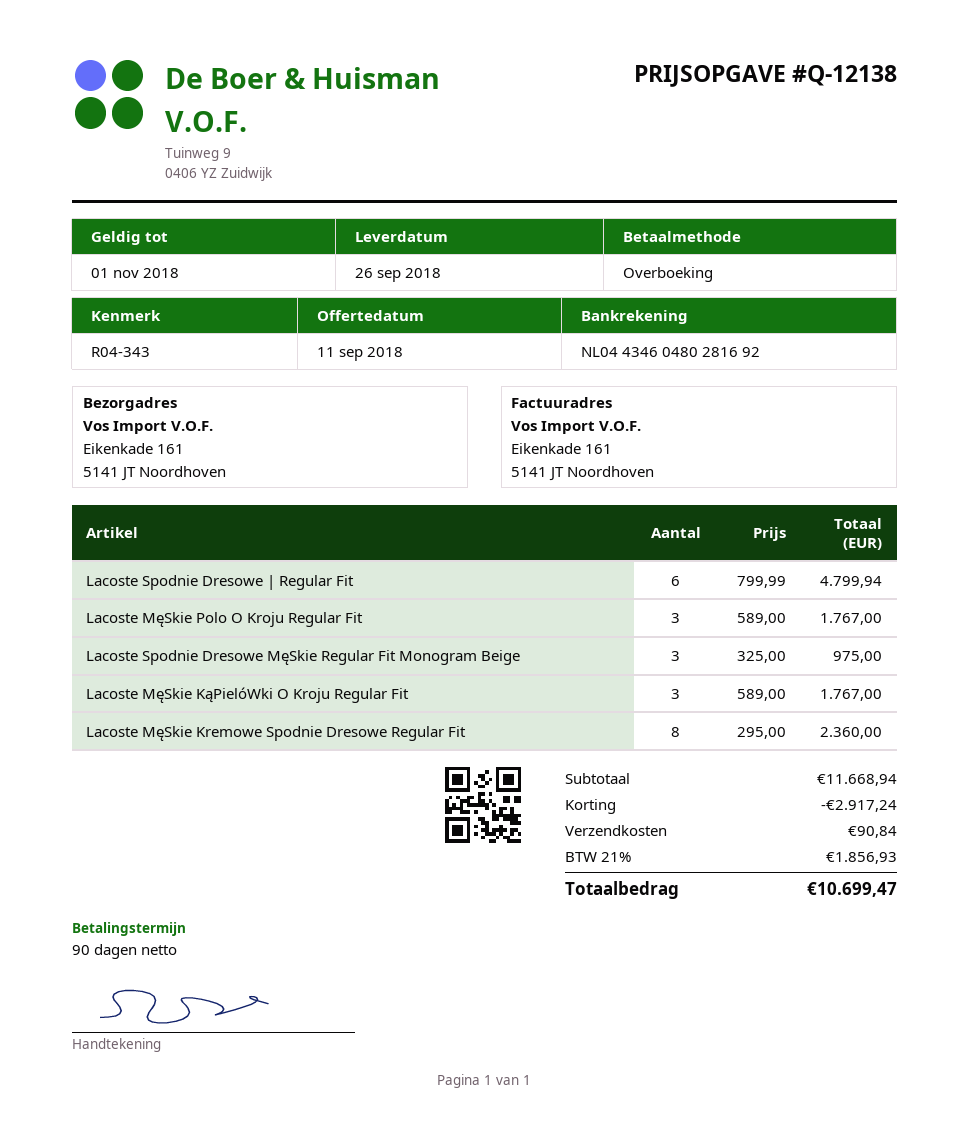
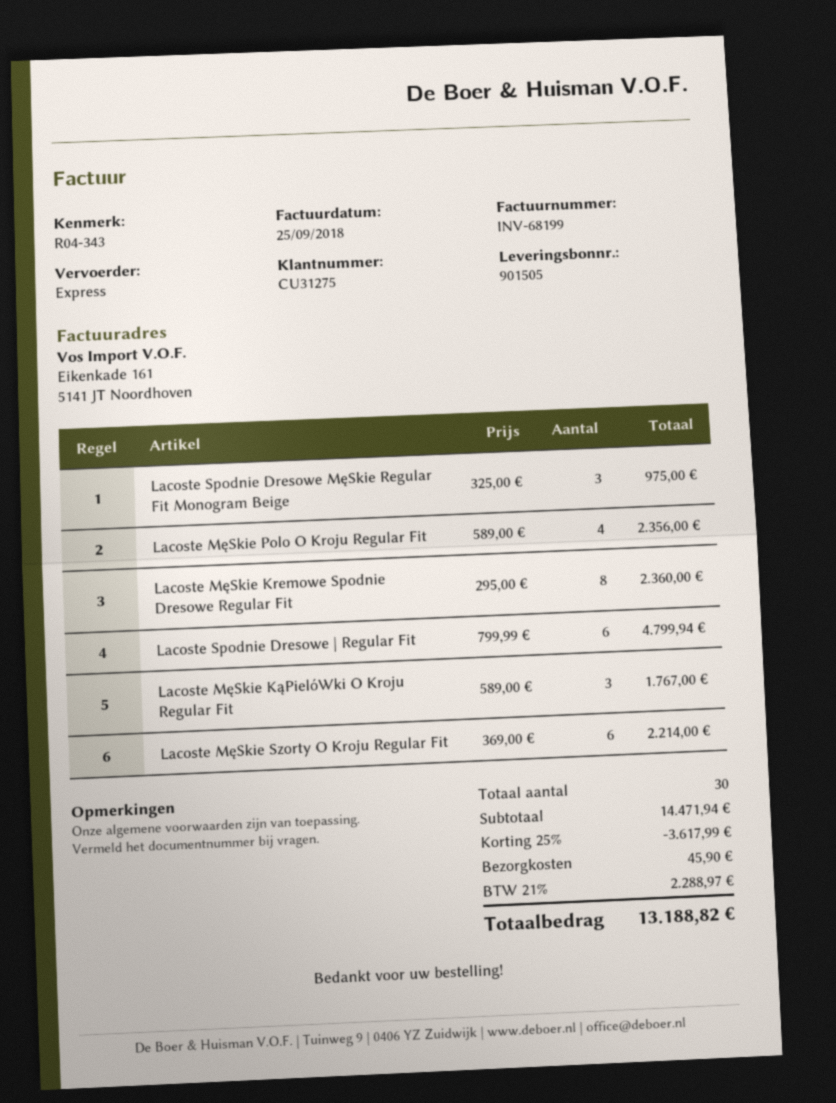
Lacoste MęSkie Polo O Kroju Regular Fit: 3 x 589.00 = 1767.00 -> 4 x 589.00 = 2356.00
Lacoste MęSkie Szorty O Kroju Regular Fit: none -> 6 x 369.00 = 2214.00
subtotal: 11668.94 -> 14471.94
discount: 2917.24 -> 3617.99
shipping: 90.84 -> 45.90
tax: 21% = 1856.93 -> 21% = 2288.97
total: 10699.47 -> 13188.82

